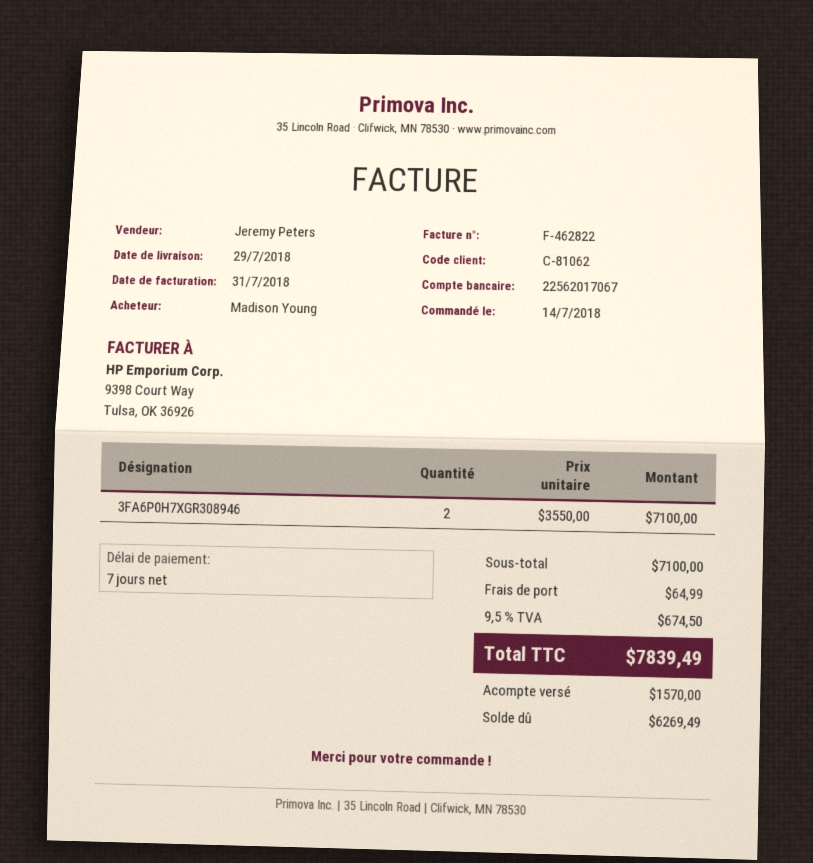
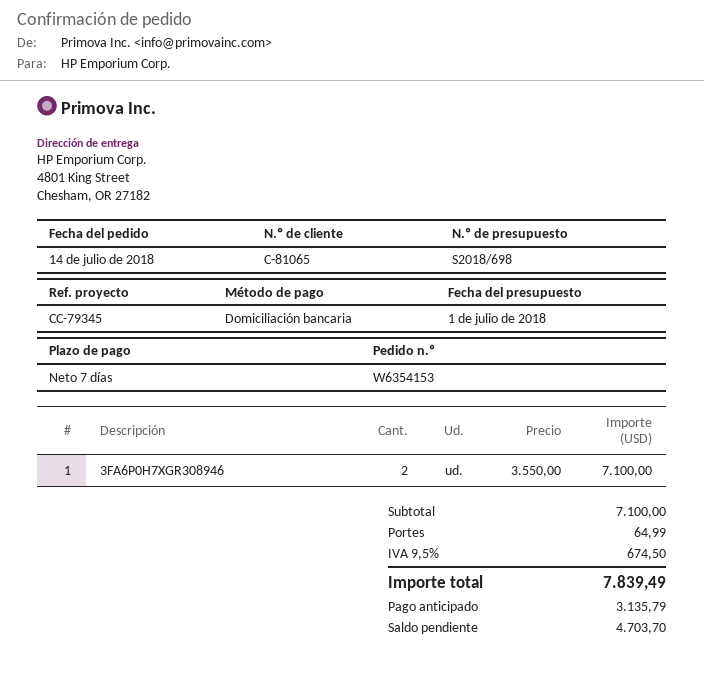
customer number: C-81062 -> C-81065
deposit: 1570.00 -> 3135.79
balance: 6269.49 -> 4703.70

